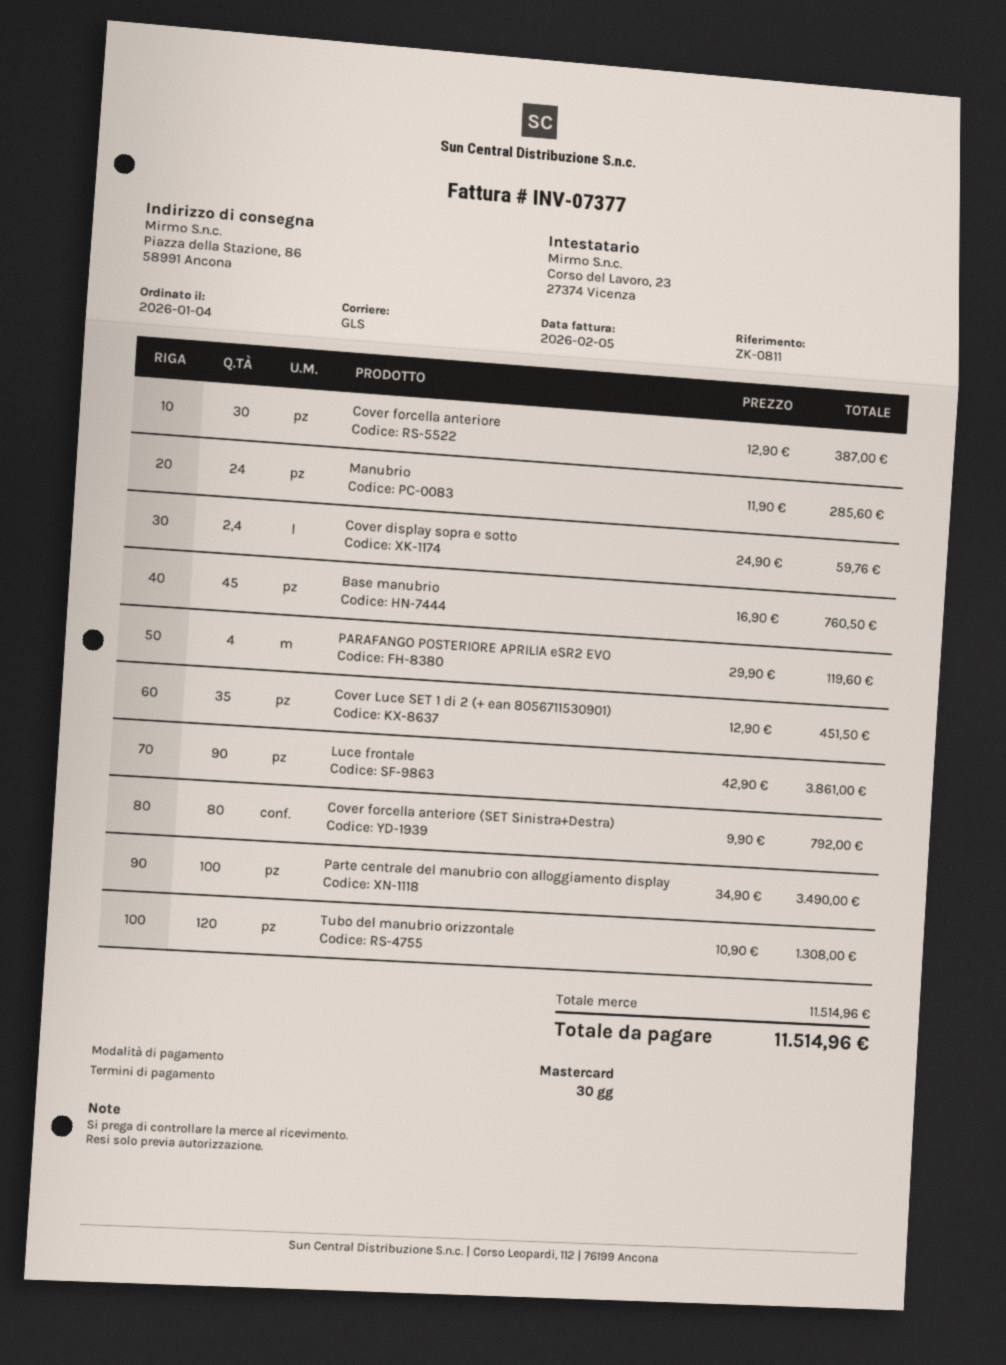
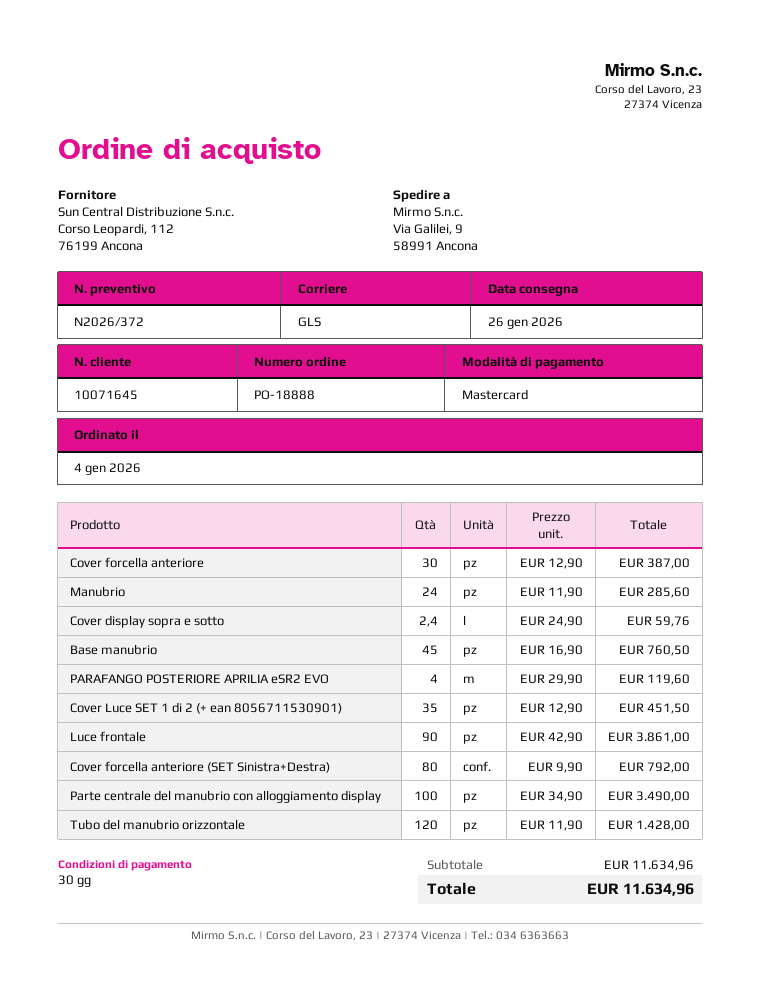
ship to: Piazza della Stazione, 86, 58991 Ancona -> Via Galilei, 9, 58991 Ancona
Tubo del manubrio orizzontale: 120 x 10.90 = 1308.00 -> 120 x 11.90 = 1428.00
subtotal: 11514.96 -> 11634.96
total: 11514.96 -> 11634.96

